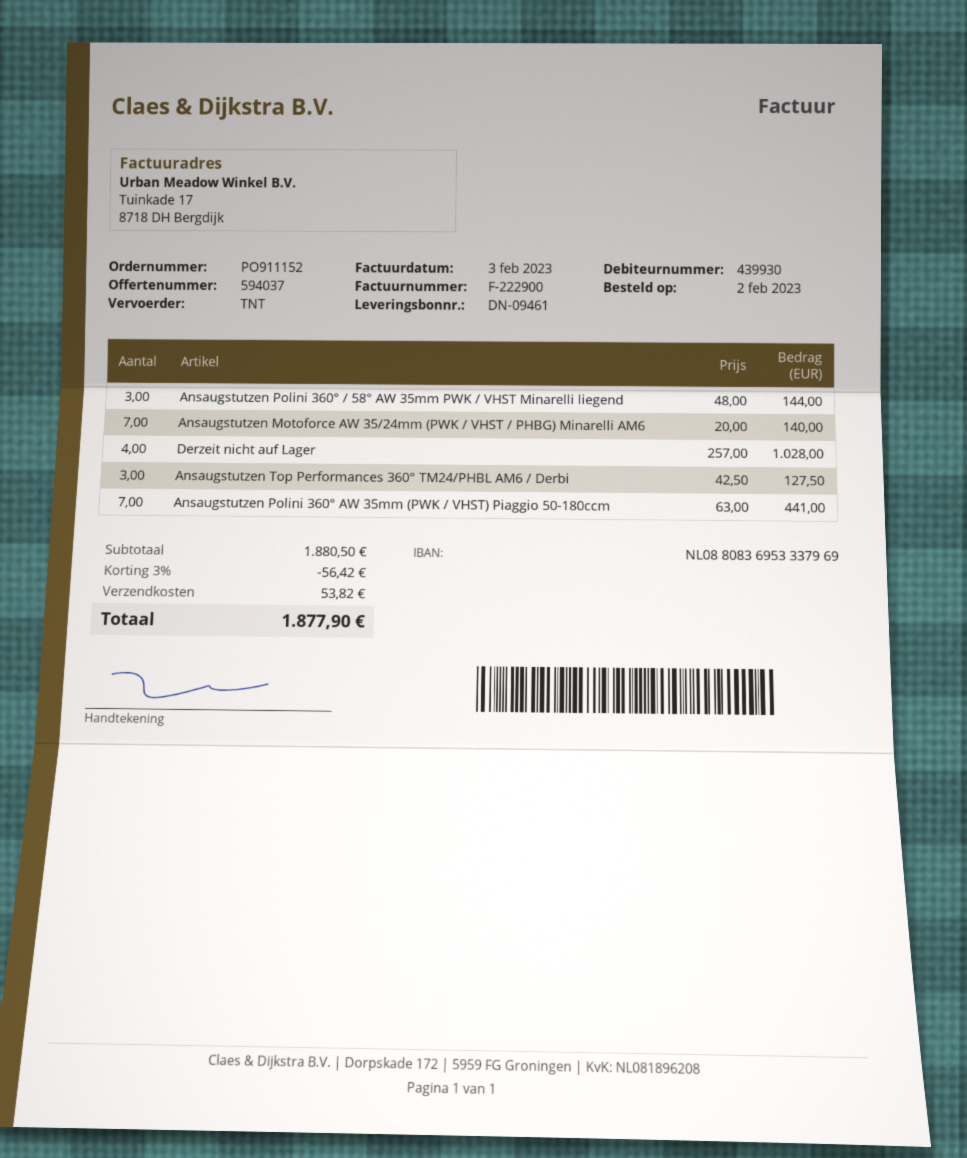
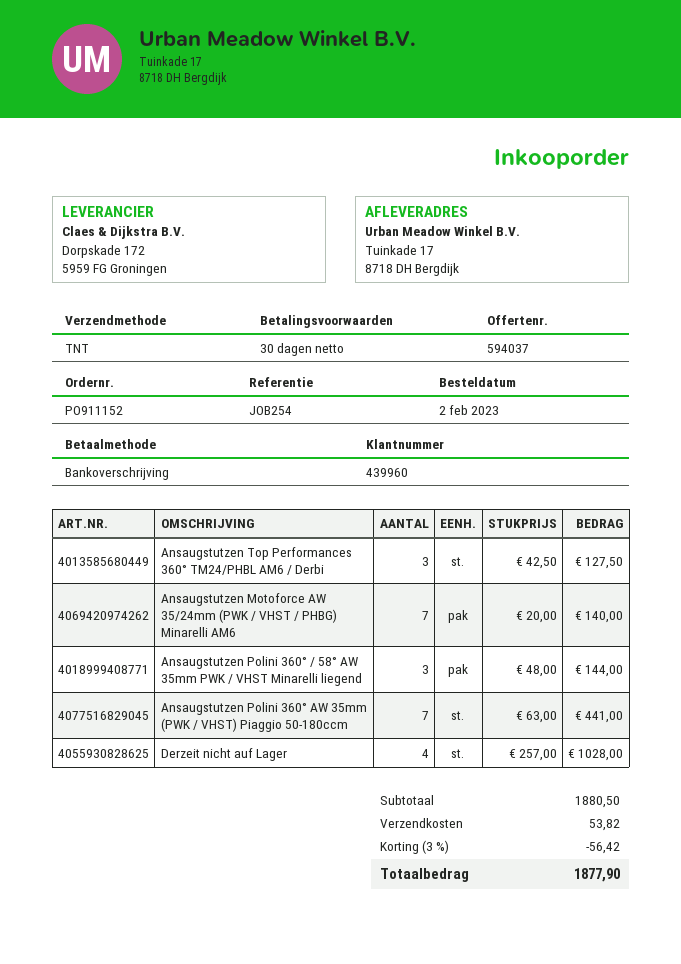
customer number: 439930 -> 439960

